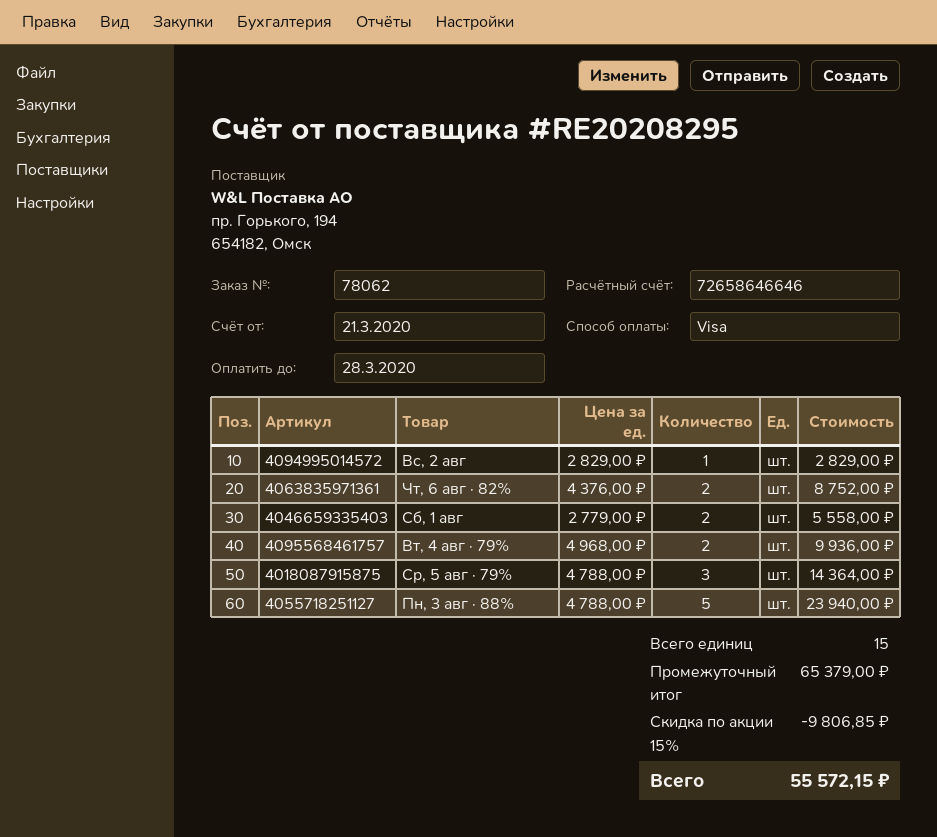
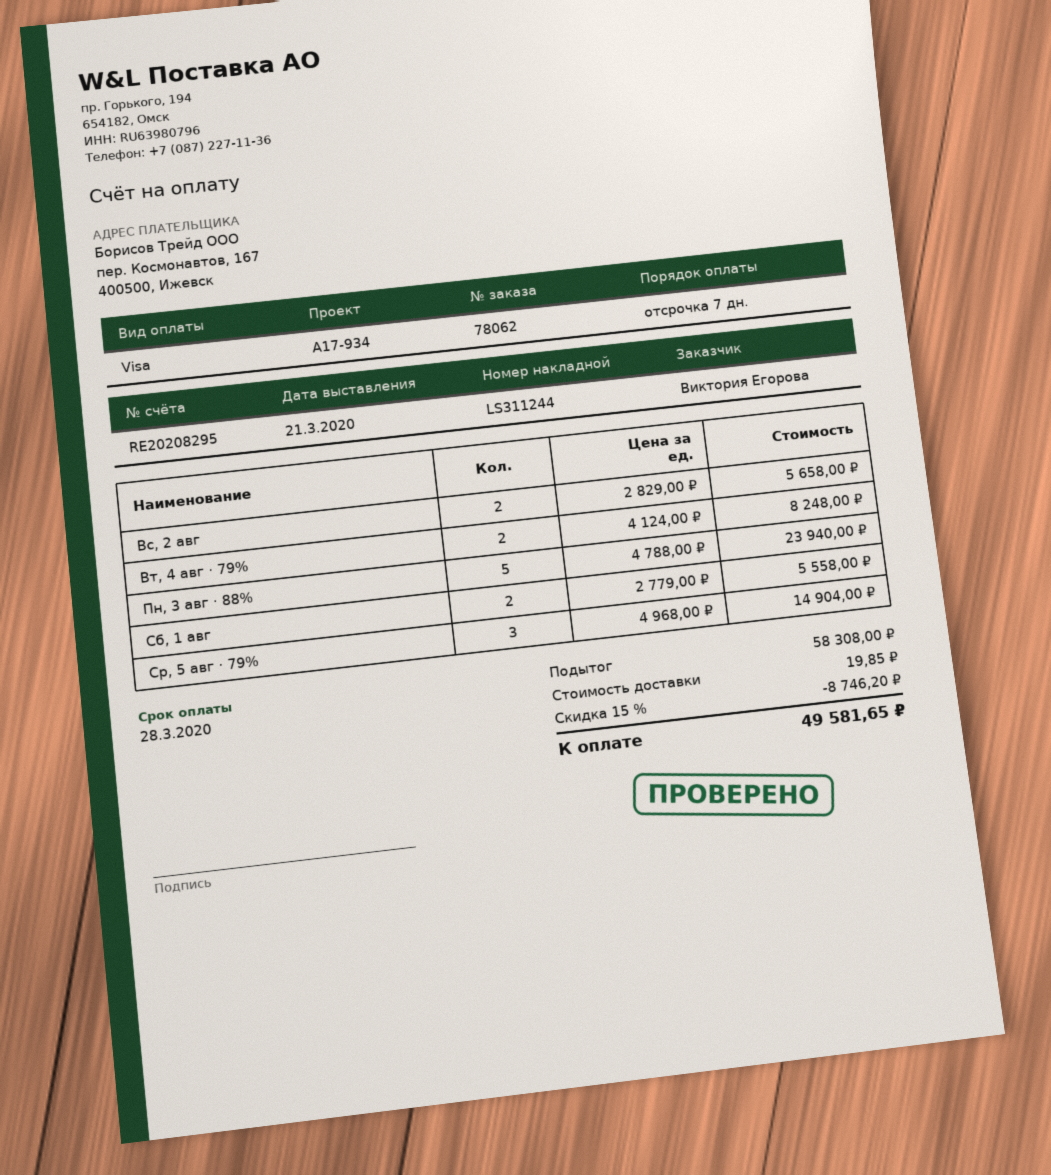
Вс, 2 авг: 1 x 2829.00 = 2829.00 -> 2 x 2829.00 = 5658.00
Чт, 6 авг · 82%: 2 x 4376.00 = 8752.00 -> none
Вт, 4 авг · 79%: 2 x 4968.00 = 9936.00 -> 2 x 4124.00 = 8248.00
Ср, 5 авг · 79%: 3 x 4788.00 = 14364.00 -> 3 x 4968.00 = 14904.00
subtotal: 65379.00 -> 58308.00
discount: 15% = 9806.85 -> 15% = 8746.20
shipping: none -> 19.85
total: 55572.15 -> 49581.65

